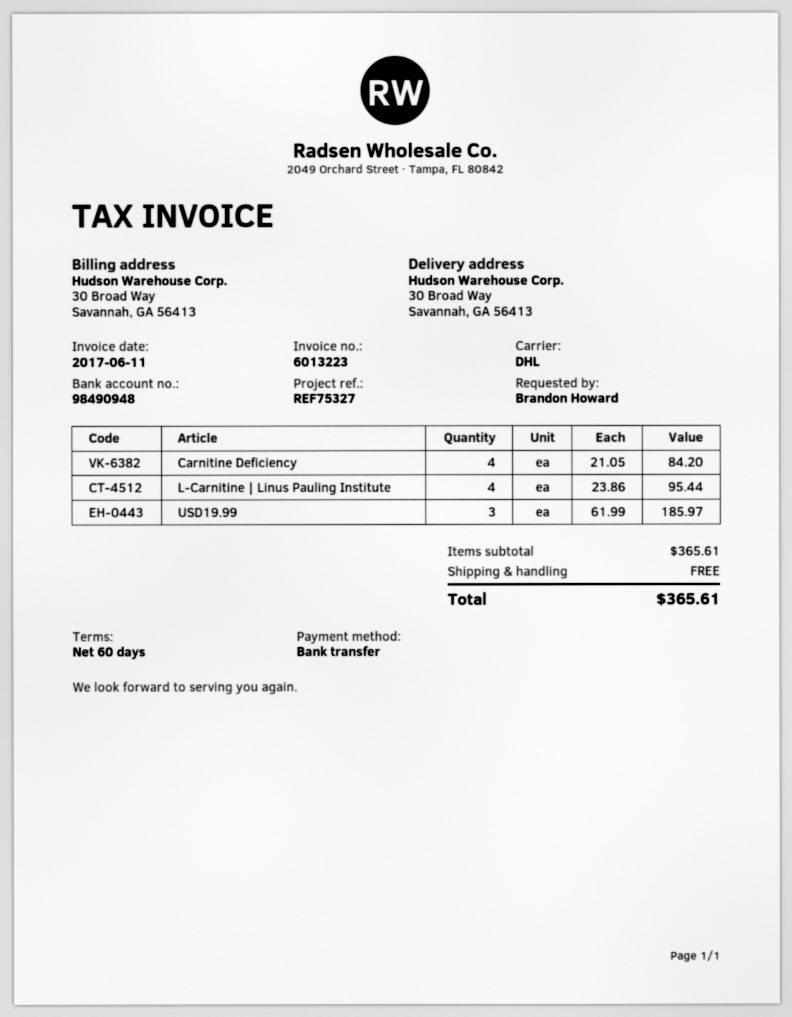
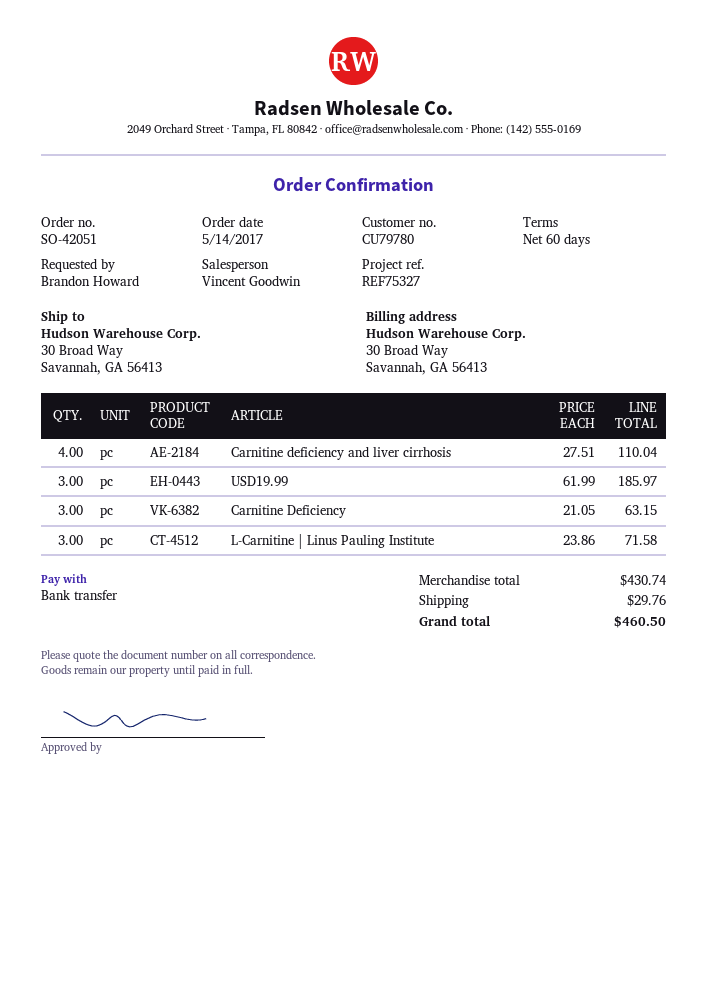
Carnitine Deficiency: 4 x 21.05 = 84.20 -> 3 x 21.05 = 63.15
L-Carnitine | Linus Pauling Institute: 4 x 23.86 = 95.44 -> 3 x 23.86 = 71.58
Carnitine deficiency and liver cirrhosis: none -> 4 x 27.51 = 110.04
subtotal: 365.61 -> 430.74
shipping: 0.00 -> 29.76
total: 365.61 -> 460.50

